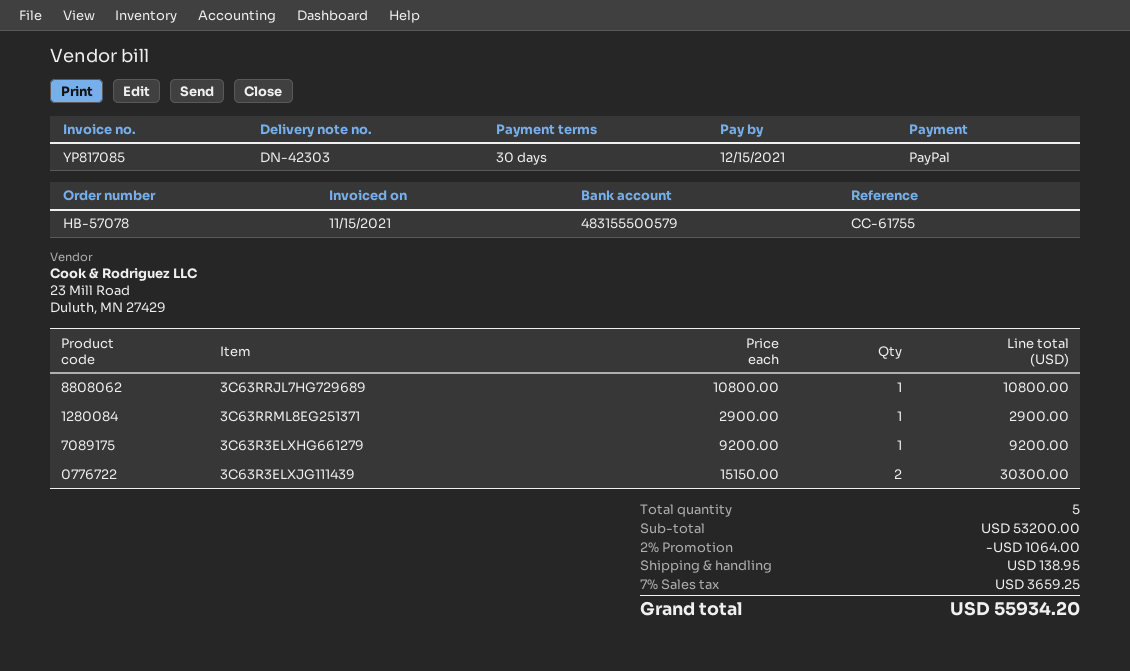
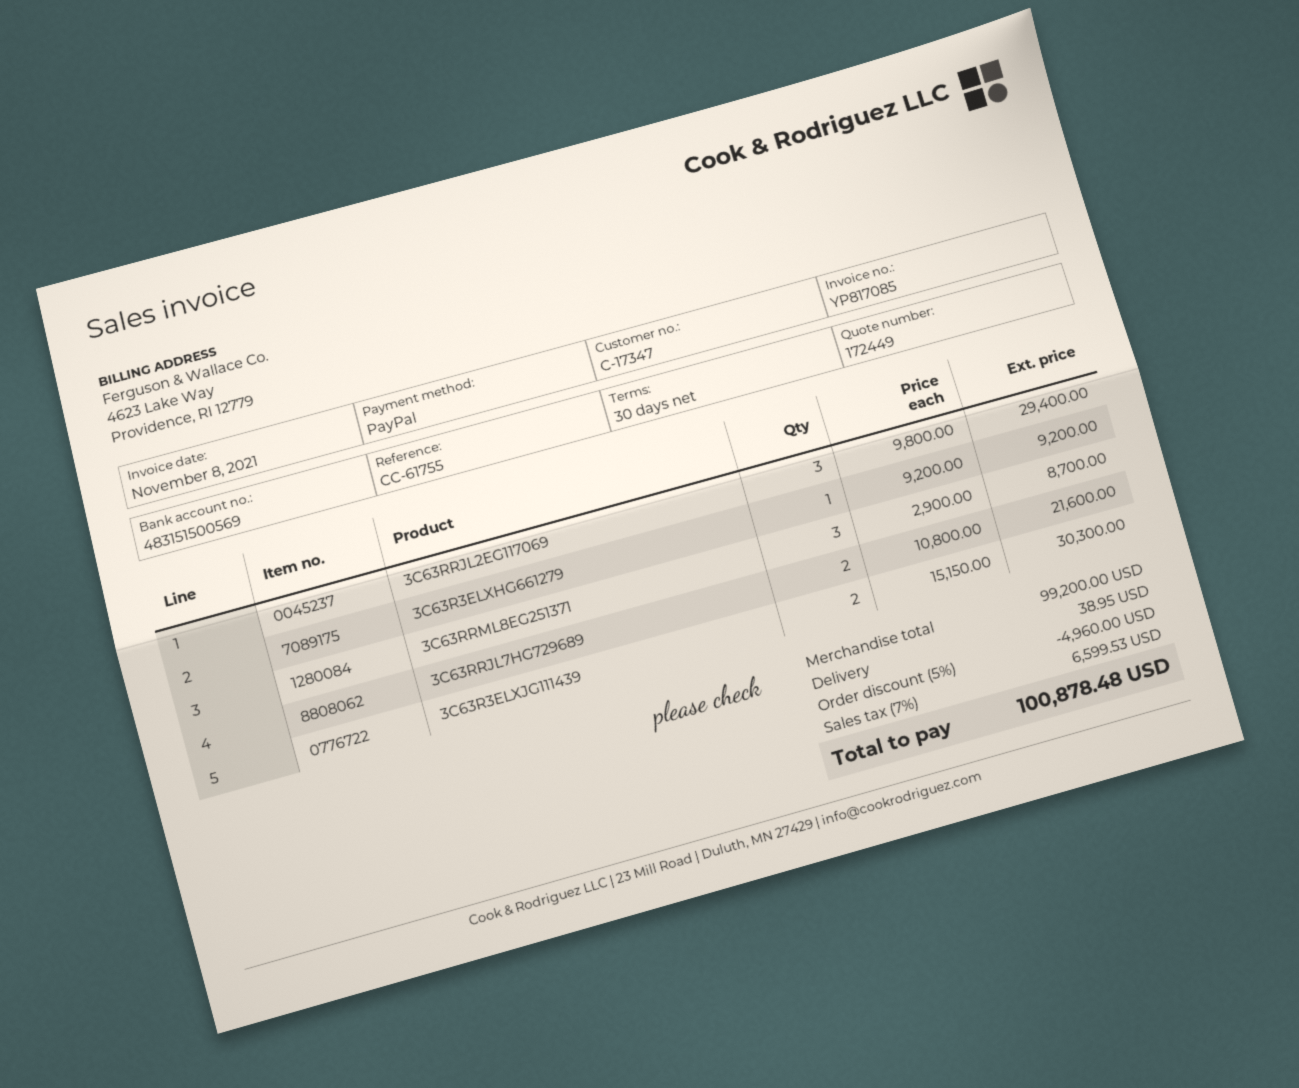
invoice date: 2021-11-15 -> 2021-11-08
bank account: 483155500579 -> 483151500569
3C63RRJL7HG729689: 1 x 10800.00 = 10800.00 -> 2 x 10800.00 = 21600.00
3C63RRML8EG251371: 1 x 2900.00 = 2900.00 -> 3 x 2900.00 = 8700.00
3C63RRJL2EG117069: none -> 3 x 9800.00 = 29400.00
subtotal: 53200.00 -> 99200.00
discount: 2% = 1064.00 -> 5% = 4960.00
shipping: 138.95 -> 38.95
tax: 7% = 3659.25 -> 7% = 6599.53
total: 55934.20 -> 100878.48

